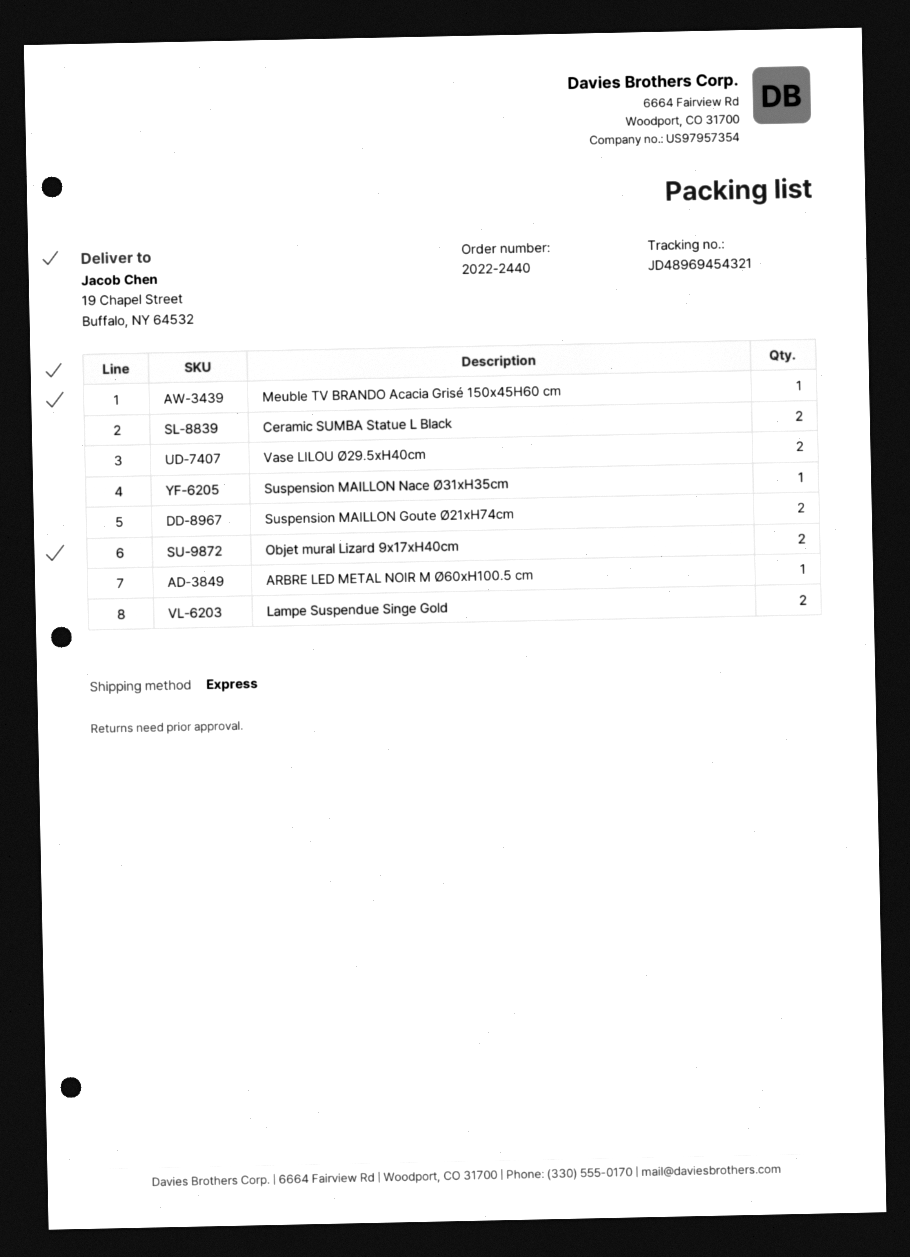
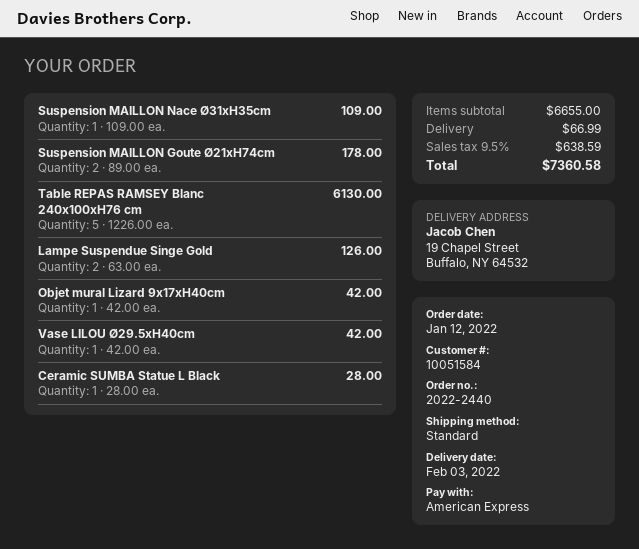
shipping method: express -> standard
Meuble TV BRANDO Acacia Grisé 150x45H60 cm: 1 -> none
Ceramic SUMBA Statue L Black: 2 -> 1
Vase LILOU Ø29.5xH40cm: 2 -> 1
Objet mural Lizard 9x17xH40cm: 2 -> 1
ARBRE LED METAL NOIR M Ø60xH100.5 cm: 1 -> none
Table REPAS RAMSEY Blanc 240x100xH76 cm: none -> 5

